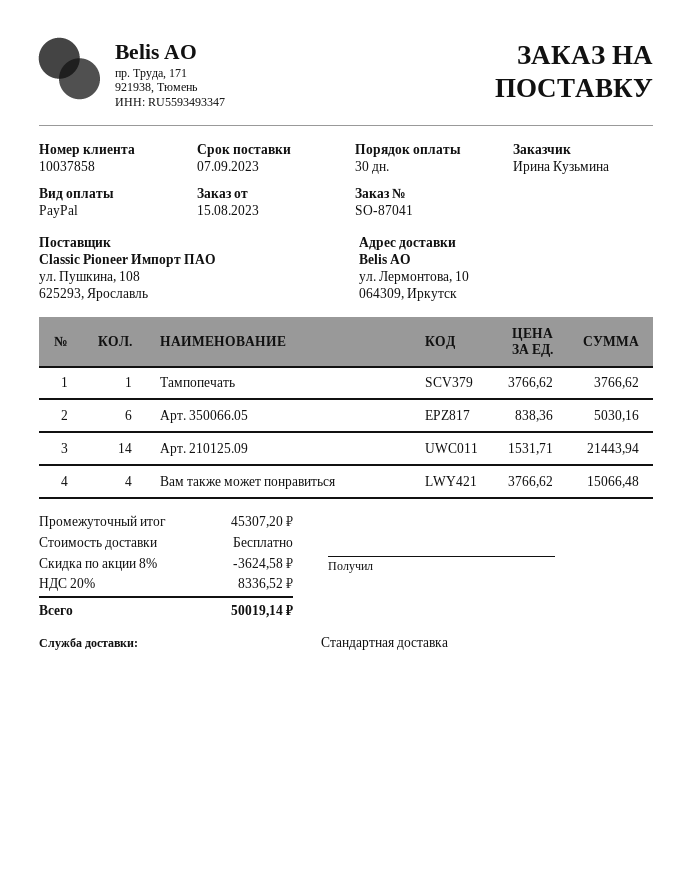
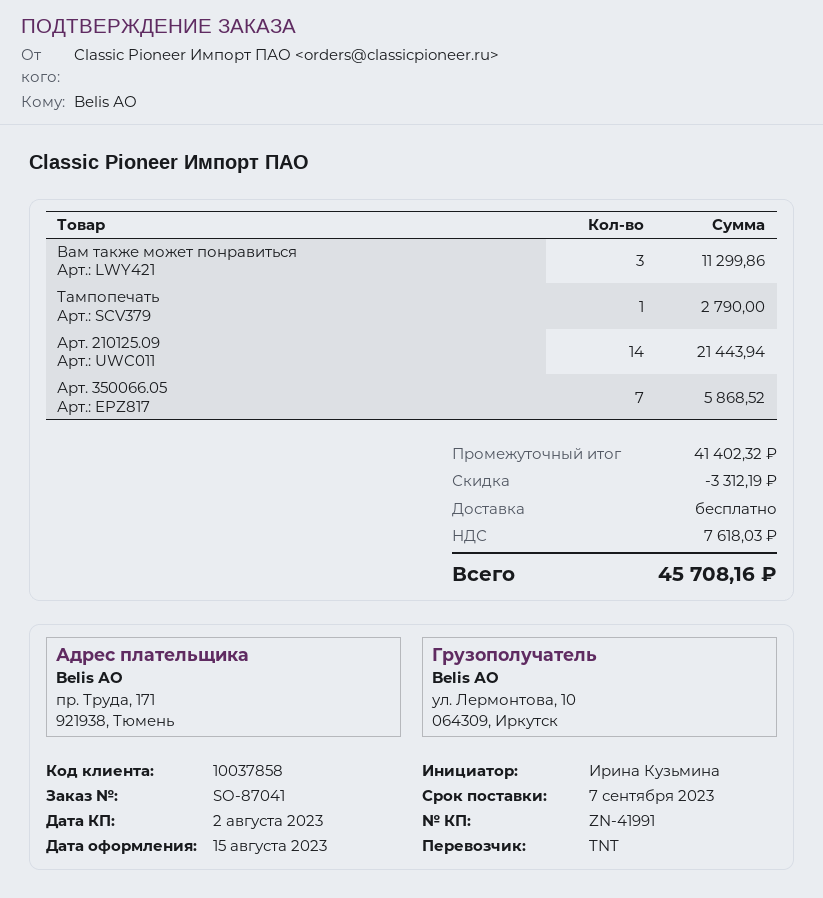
shipping method: standard -> TNT
Тампопечать: 1 for 3766.62 -> 1 for 2790.00
Арт. 350066.05: 6 for 5030.16 -> 7 for 5868.52
Вам также может понравиться: 4 for 15066.48 -> 3 for 11299.86
subtotal: 45307.20 -> 41402.32
discount: 3624.58 -> 3312.19
tax: 8336.52 -> 7618.03
total: 50019.14 -> 45708.16

